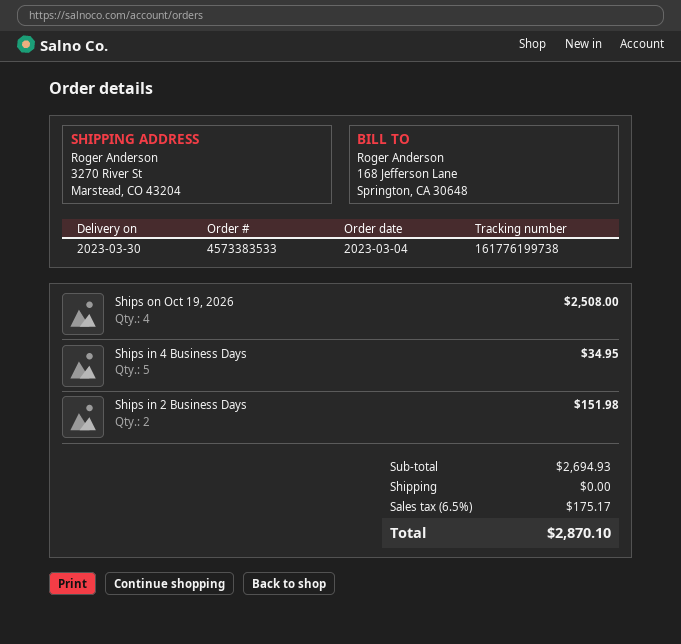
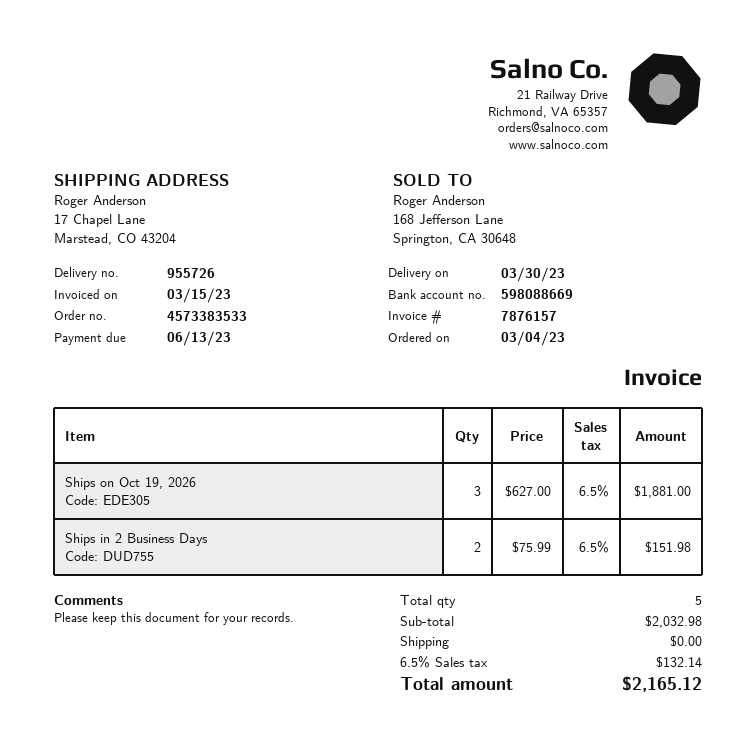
ship to: 3270 River St, Marstead, CO 43204 -> 17 Chapel Lane, Marstead, CO 43204
Ships on Oct 19, 2026: 4 for 2508.00 -> 3 for 1881.00
Ships in 4 Business Days: 5 for 34.95 -> none
subtotal: 2694.93 -> 2032.98
tax: 6.5% = 175.17 -> 6.5% = 132.14
total: 2870.10 -> 2165.12

